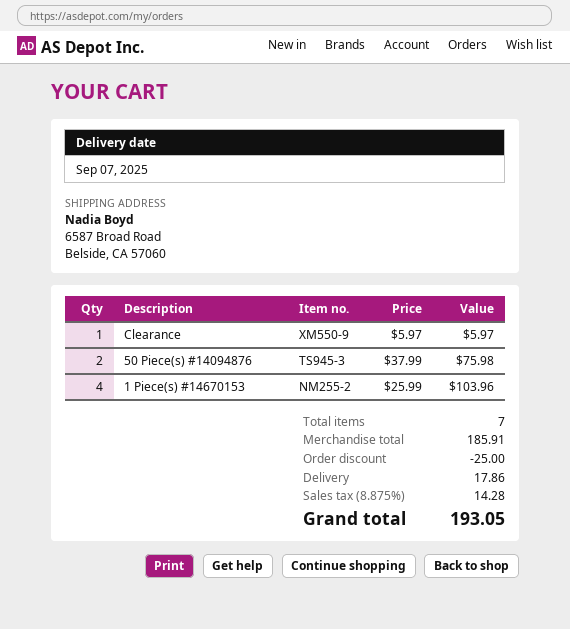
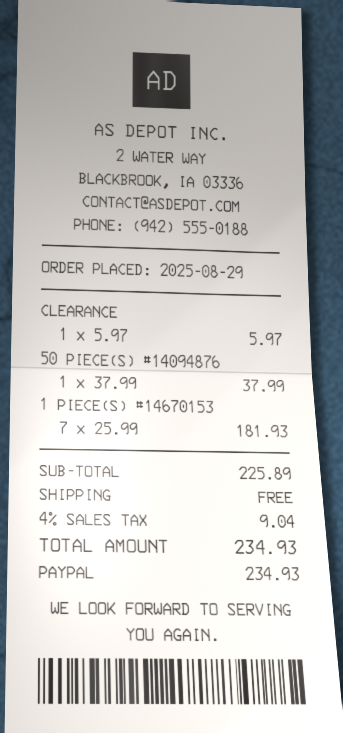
50 Piece(s) #14094876: 2 x 37.99 = 75.98 -> 1 x 37.99 = 37.99
1 Piece(s) #14670153: 4 x 25.99 = 103.96 -> 7 x 25.99 = 181.93
subtotal: 185.91 -> 225.89
discount: 25.00 -> none
shipping: 17.86 -> 0.00
tax: 8.875% = 14.28 -> 4% = 9.04
total: 193.05 -> 234.93

